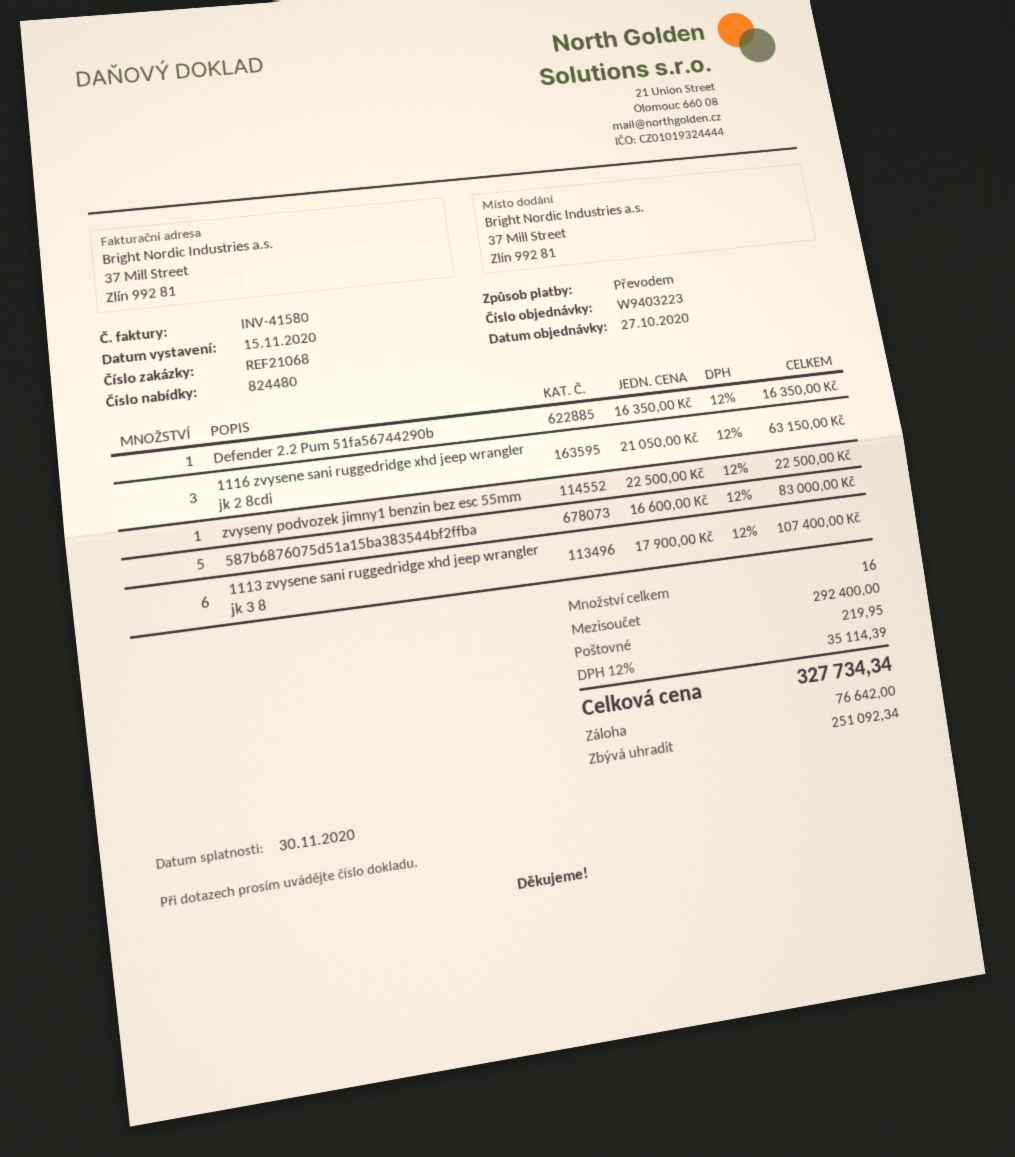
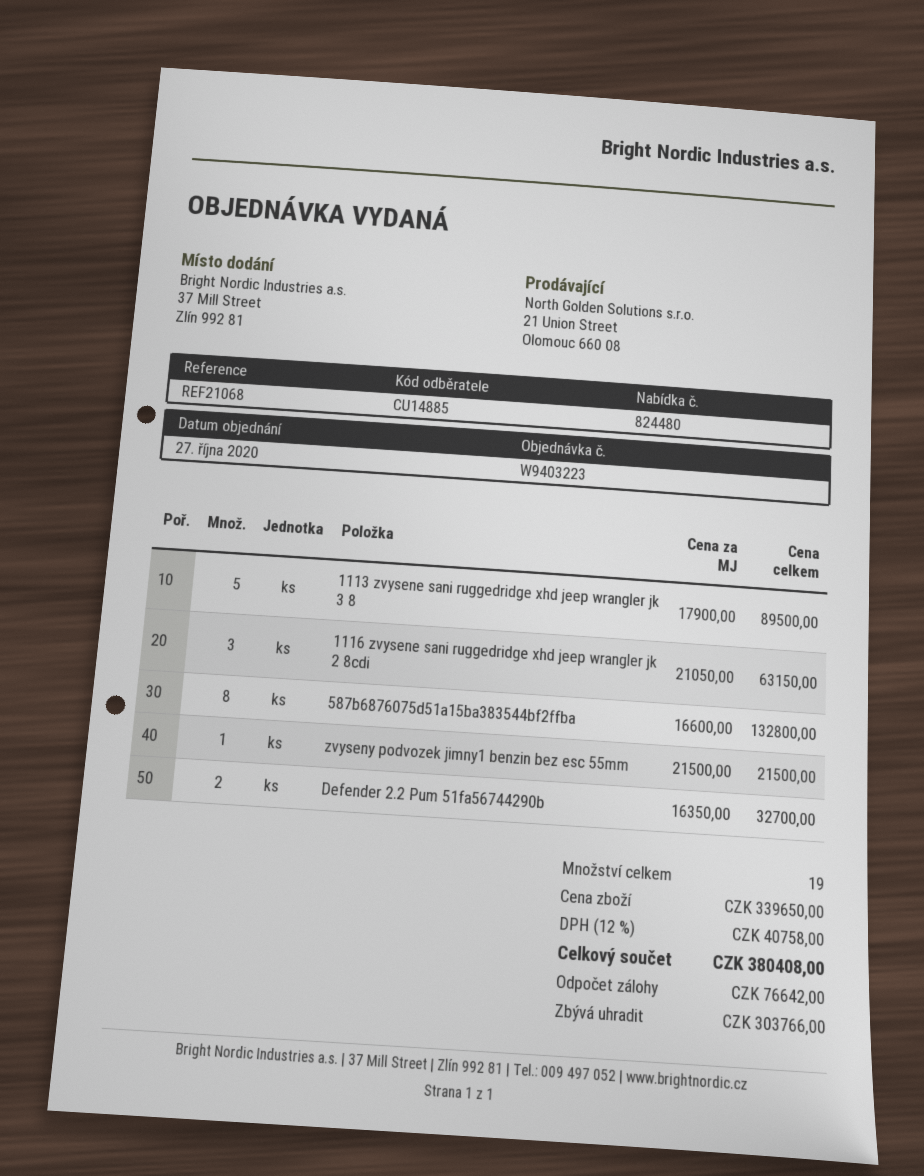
Defender 2.2 Pum 51fa56744290b: 1 x 16350.00 = 16350.00 -> 2 x 16350.00 = 32700.00
zvyseny podvozek jimny1 benzin bez esc 55mm: 1 x 22500.00 = 22500.00 -> 1 x 21500.00 = 21500.00
587b6876075d51a15ba383544bf2ffba: 5 x 16600.00 = 83000.00 -> 8 x 16600.00 = 132800.00
1113 zvysene sani ruggedridge xhd jeep wrangler jk 3 8: 6 x 17900.00 = 107400.00 -> 5 x 17900.00 = 89500.00
total quantity: 16 -> 19
subtotal: 292400.00 -> 339650.00
shipping: 219.95 -> none
tax: 12% = 35114.39 -> 12% = 40758.00
total: 327734.34 -> 380408.00
balance: 251092.34 -> 303766.00

